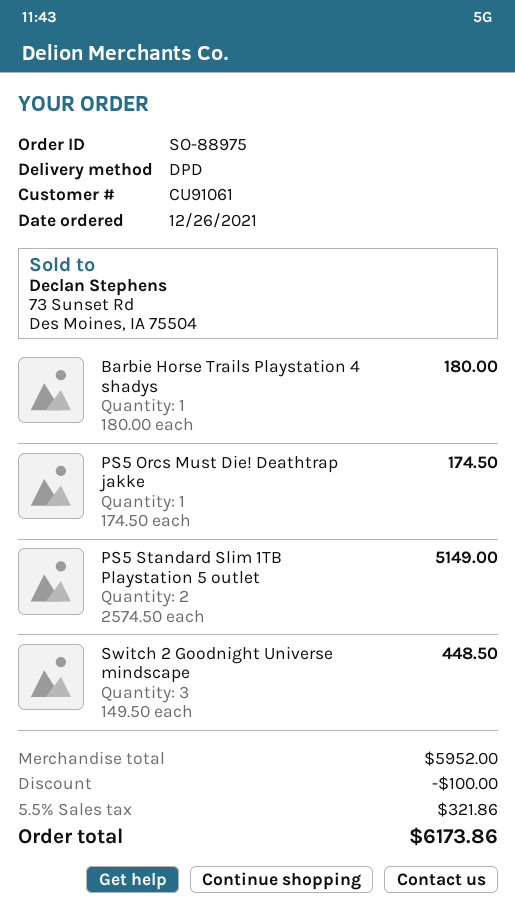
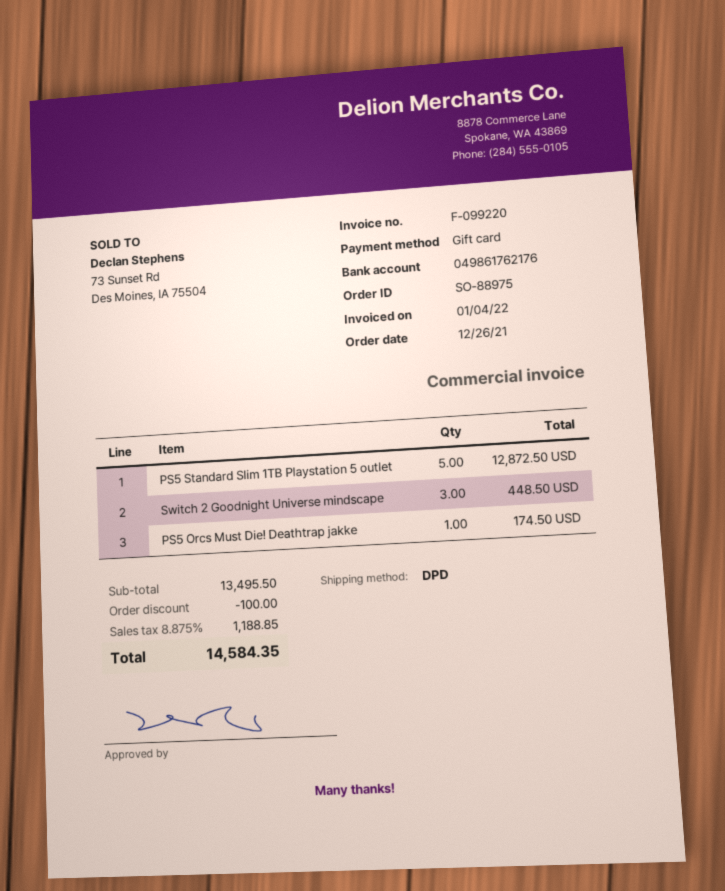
Barbie Horse Trails Playstation 4 shadys: 1 for 180.00 -> none
PS5 Standard Slim 1TB Playstation 5 outlet: 2 for 5149.00 -> 5 for 12872.50
subtotal: 5952.00 -> 13495.50
tax: 5.5% = 321.86 -> 8.875% = 1188.85
total: 6173.86 -> 14584.35

